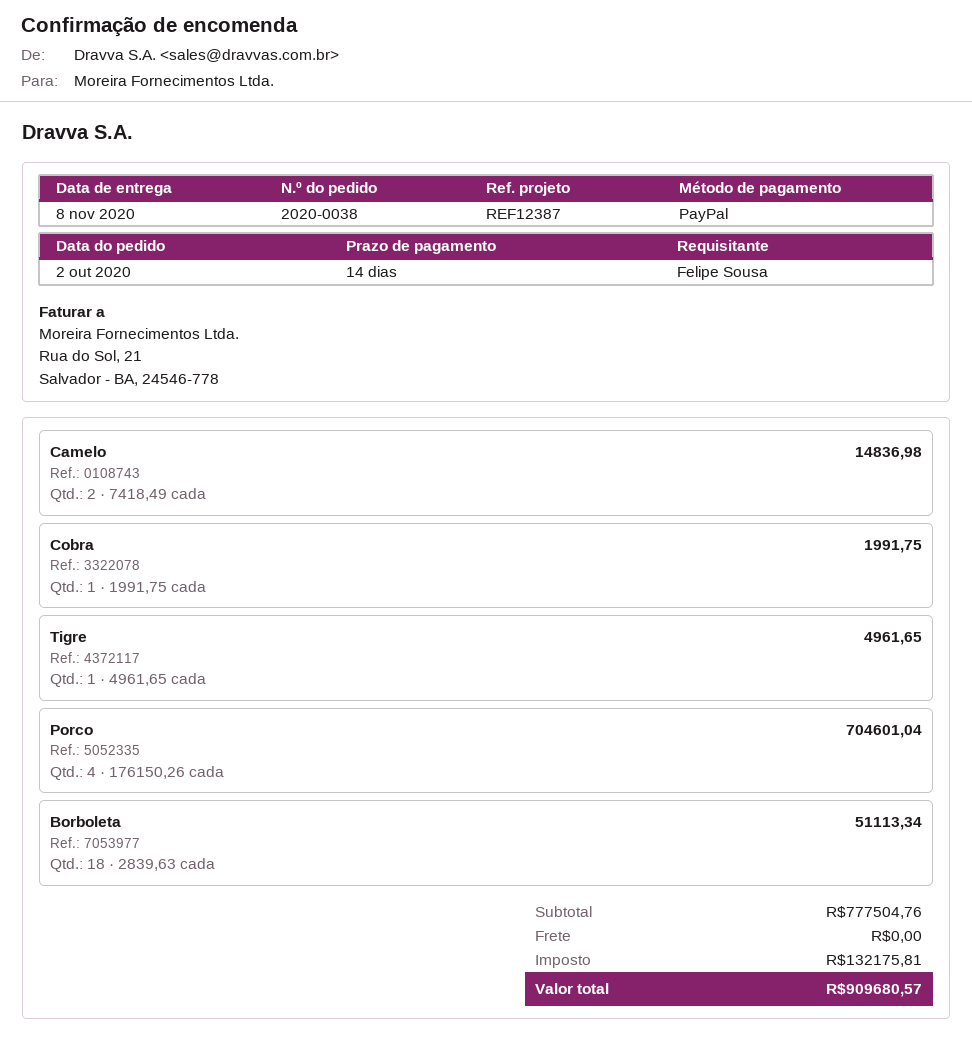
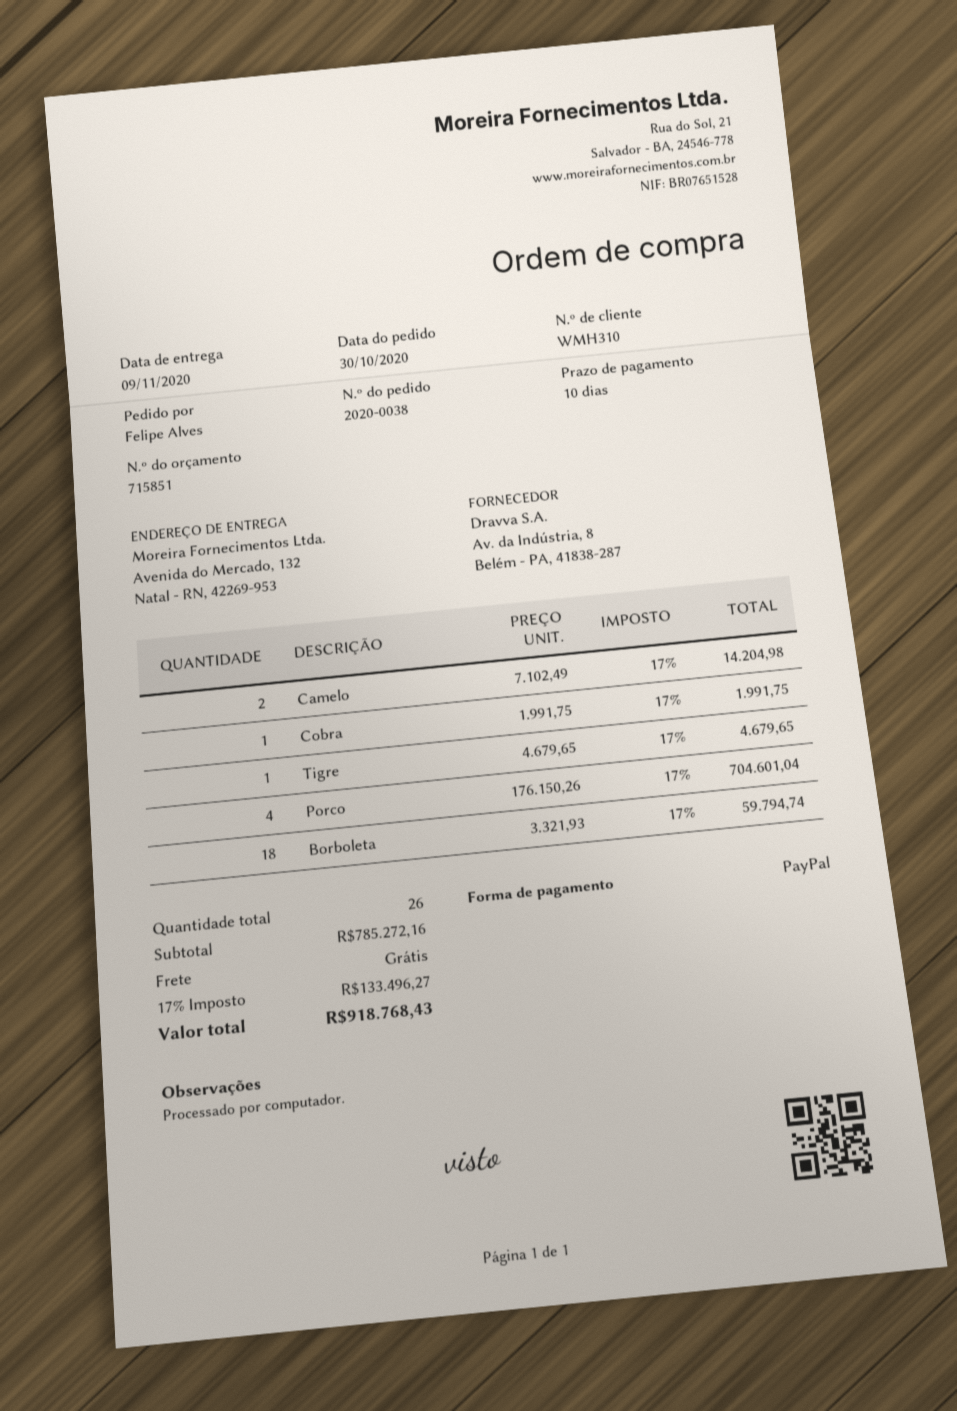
order date: 2020-10-02 -> 2020-10-30
delivery date: 2020-11-08 -> 2020-11-09
payment terms: 14 days -> 10 days
ordered by: Felipe Sousa -> Felipe Alves
Camelo: 2 x 7418.49 = 14836.98 -> 2 x 7102.49 = 14204.98
Tigre: 1 x 4961.65 = 4961.65 -> 1 x 4679.65 = 4679.65
Borboleta: 18 x 2839.63 = 51113.34 -> 18 x 3321.93 = 59794.74
subtotal: 777504.76 -> 785272.16
tax: 132175.81 -> 133496.27
total: 909680.57 -> 918768.43

